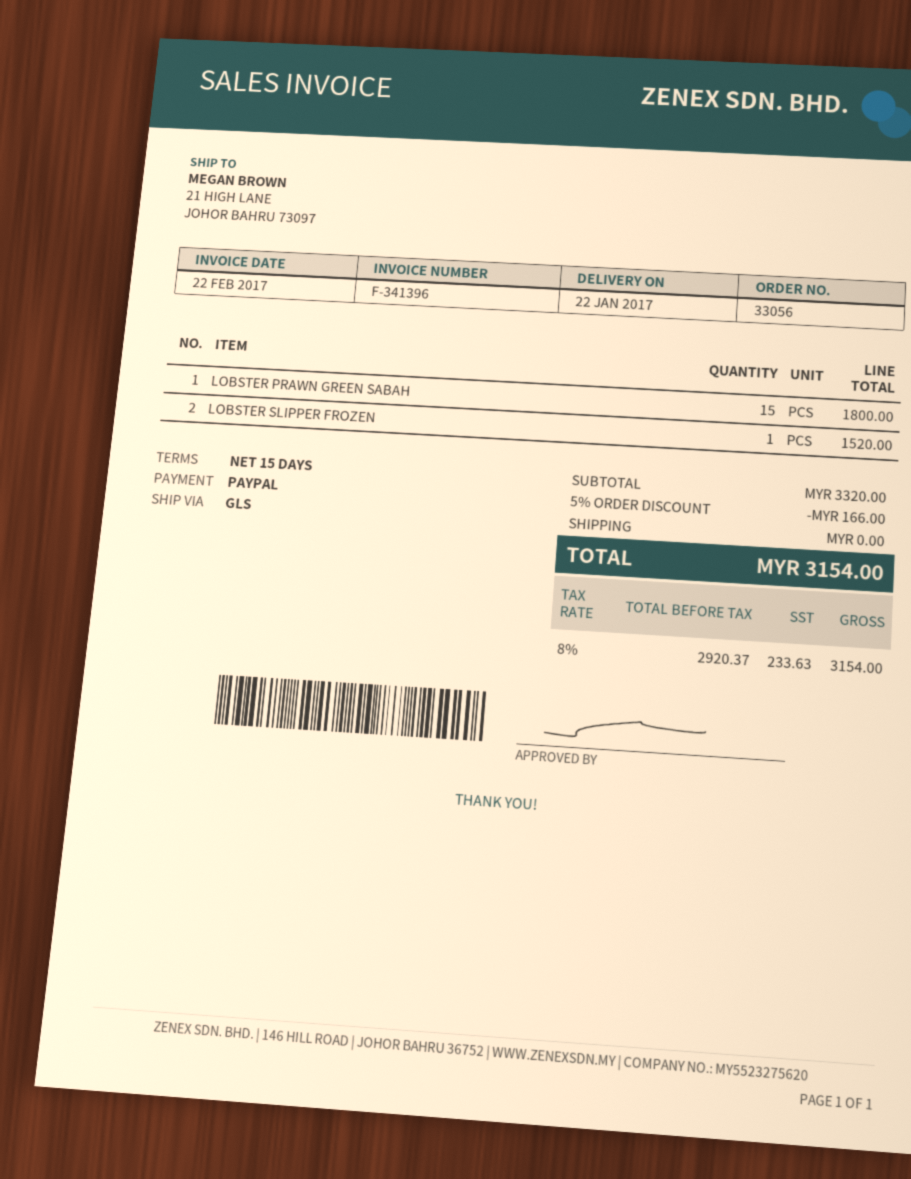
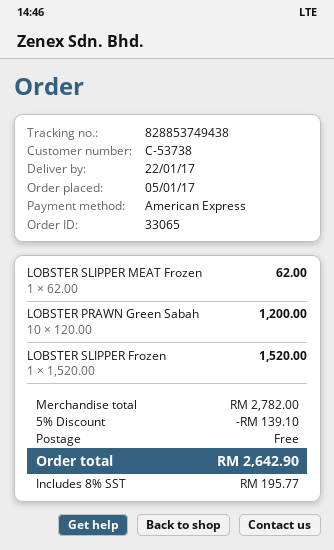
order number: 33056 -> 33065
payment method: PayPal -> American Express
LOBSTER PRAWN GREEN SABAH: 15 for 1800.00 -> 10 for 1200.00
LOBSTER SLIPPER MEAT Frozen: none -> 1 for 62.00
subtotal: 3320.00 -> 2782.00
discount: 5% = 166.00 -> 5% = 139.10
tax: 8% = 233.63 -> 8% = 195.77
total: 3154.00 -> 2642.90

